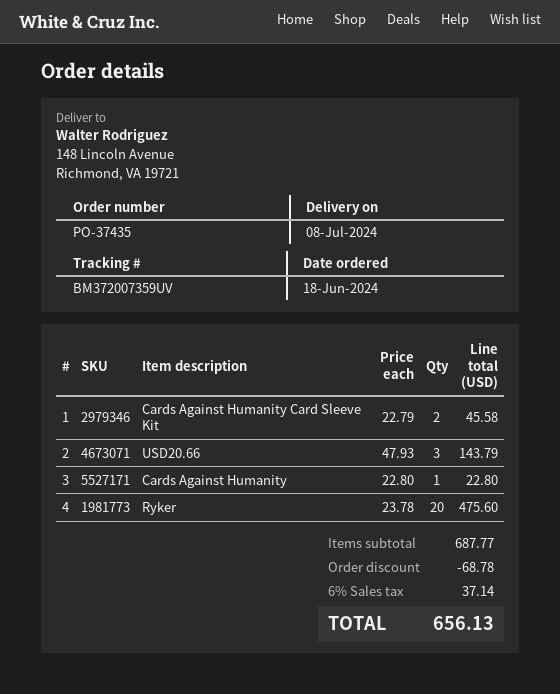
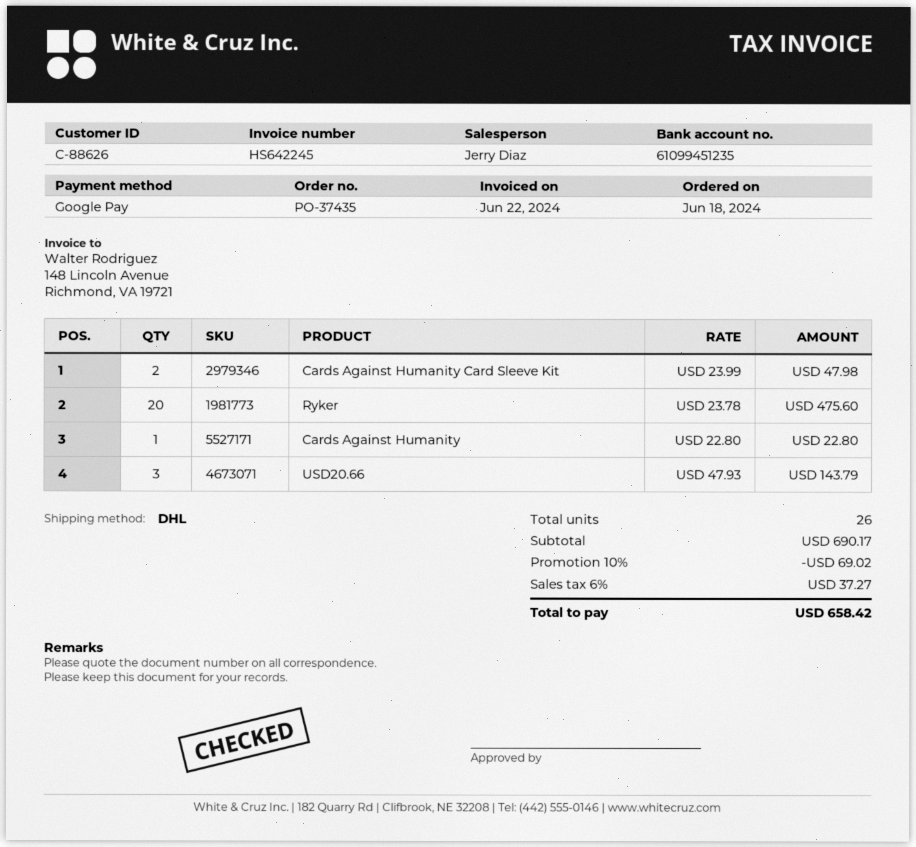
Cards Against Humanity Card Sleeve Kit: 2 x 22.79 = 45.58 -> 2 x 23.99 = 47.98
subtotal: 687.77 -> 690.17
discount: 68.78 -> 69.02
tax: 6% = 37.14 -> 6% = 37.27
total: 656.13 -> 658.42

